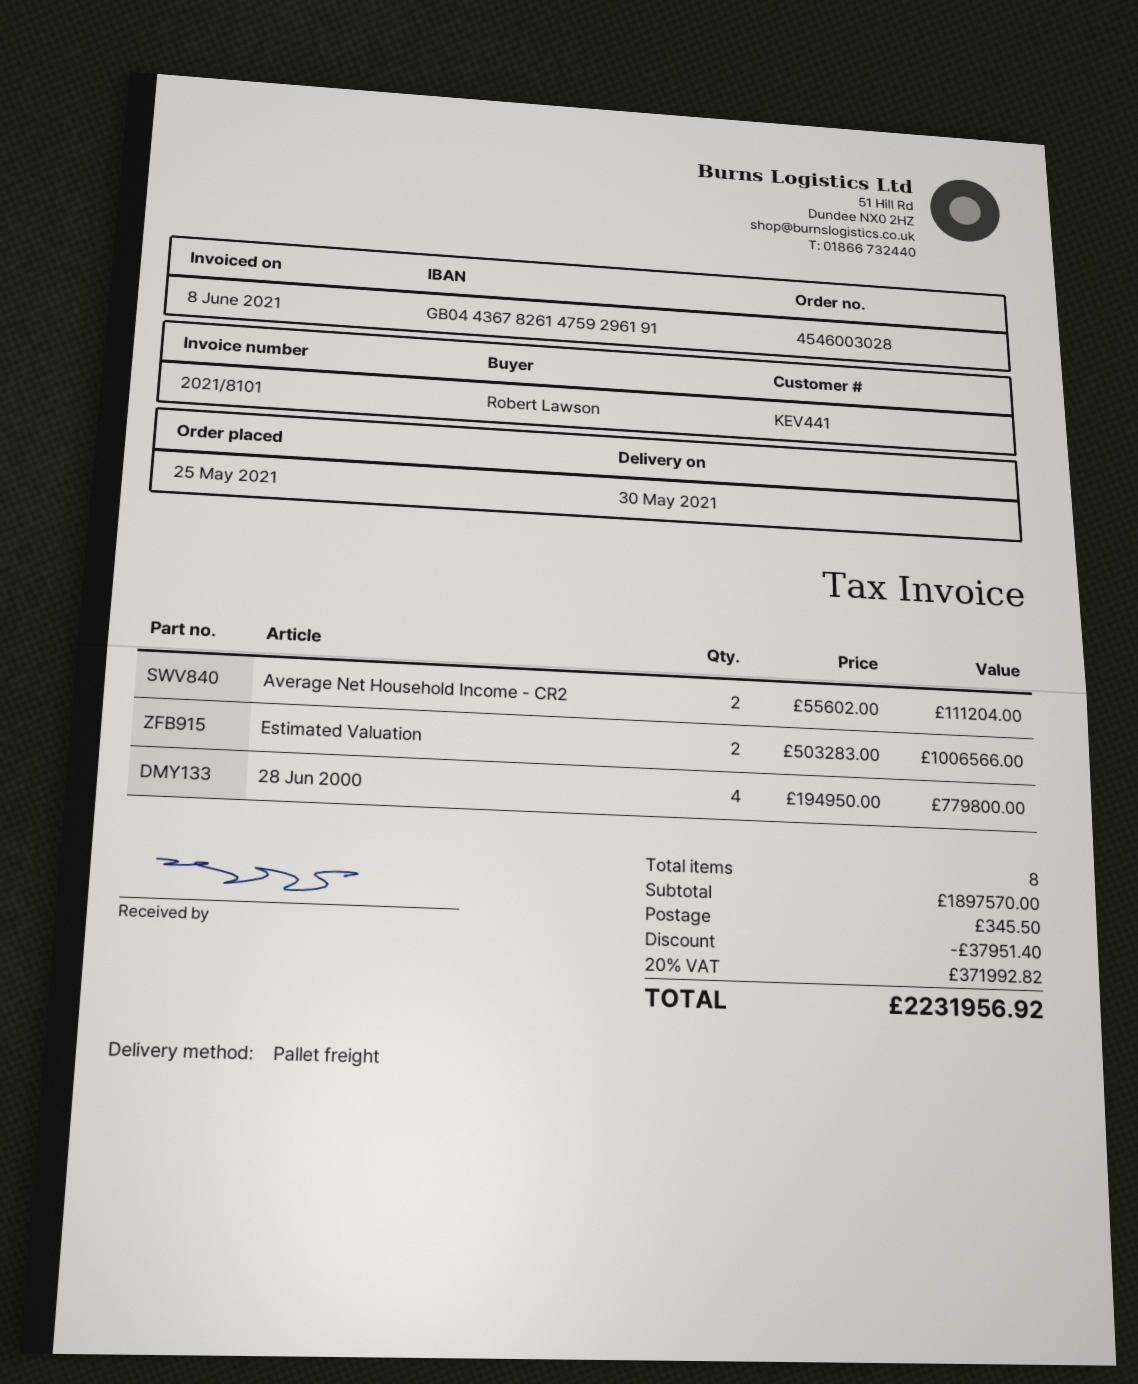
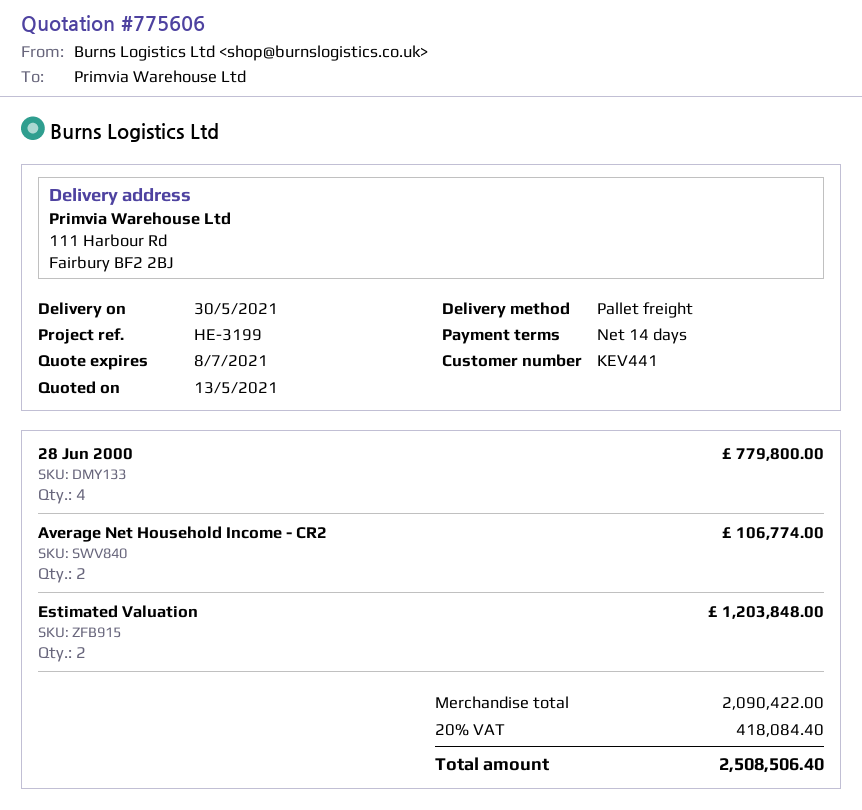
Average Net Household Income - CR2: 2 for 111204.00 -> 2 for 106774.00
Estimated Valuation: 2 for 1006566.00 -> 2 for 1203848.00
subtotal: 1897570.00 -> 2090422.00
discount: 37951.40 -> none
shipping: 345.50 -> none
tax: 20% = 371992.82 -> 20% = 418084.40
total: 2231956.92 -> 2508506.40

